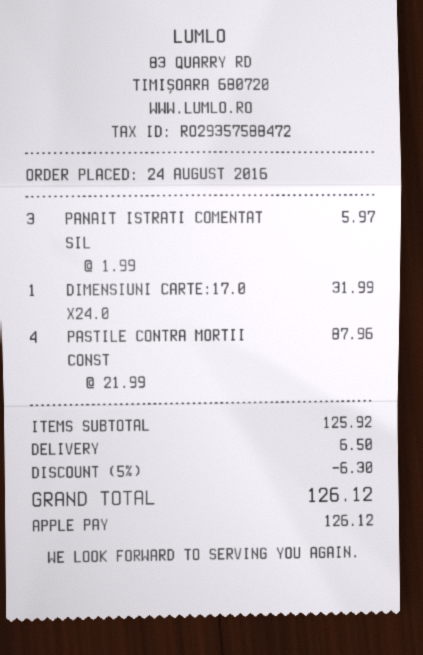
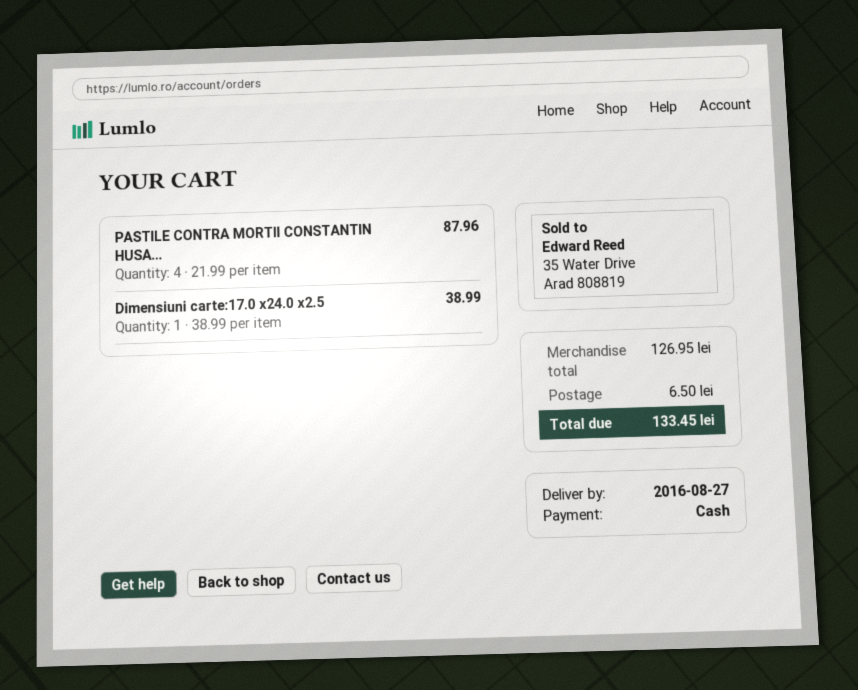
payment method: Apple Pay -> cash
PANAIT ISTRATI COMENTAT SIL: 3 x 1.99 = 5.97 -> none
DIMENSIUNI CARTE:17.0 X24.0: 1 x 31.99 = 31.99 -> 1 x 38.99 = 38.99
subtotal: 125.92 -> 126.95
discount: 5% = 6.30 -> none
total: 126.12 -> 133.45

